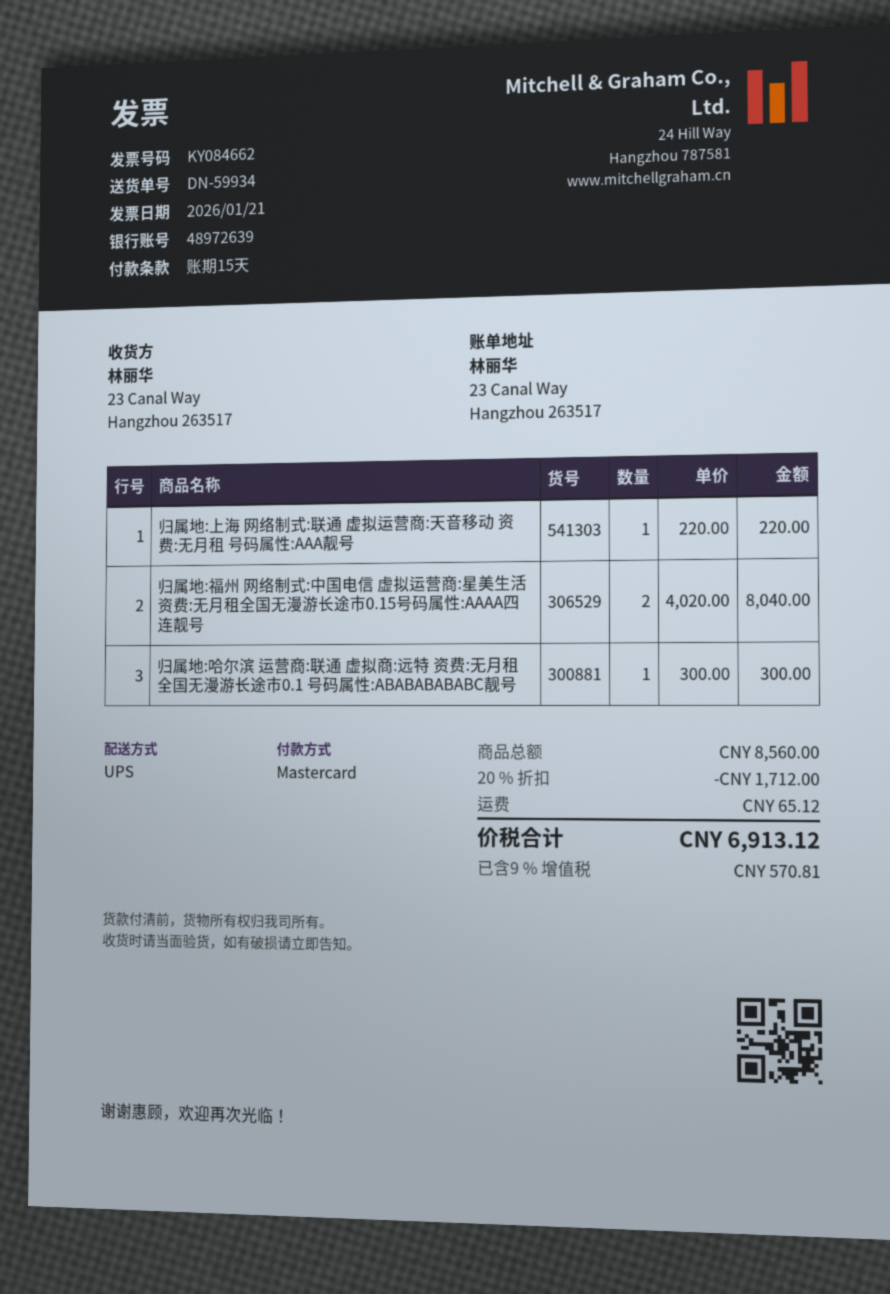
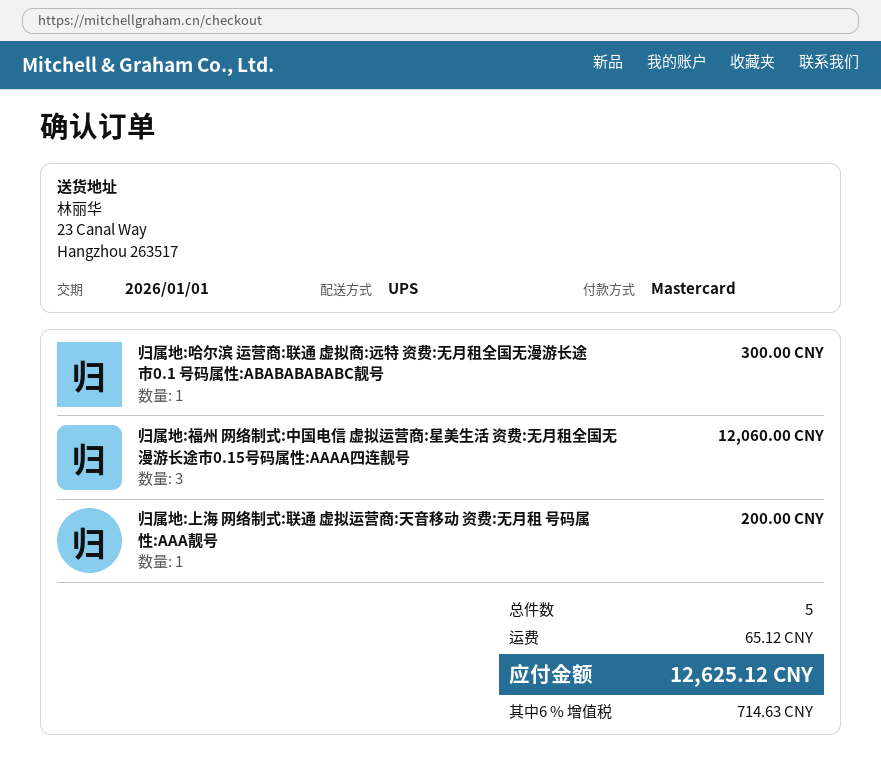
归属地:上海 网络制式:联通 虚拟运营商:天音移动 资费:无月租 号码属性:AAA靓号: 1 for 220.00 -> 1 for 200.00
归属地:福州 网络制式:中国电信 虚拟运营商:星美生活 资费:无月租全国无漫游长途市0.15号码属性:AAAA四连靓号: 2 for 8040.00 -> 3 for 12060.00
discount: 20% = 1712.00 -> none
tax: 9% = 570.81 -> 6% = 714.63
total: 6913.12 -> 12625.12

